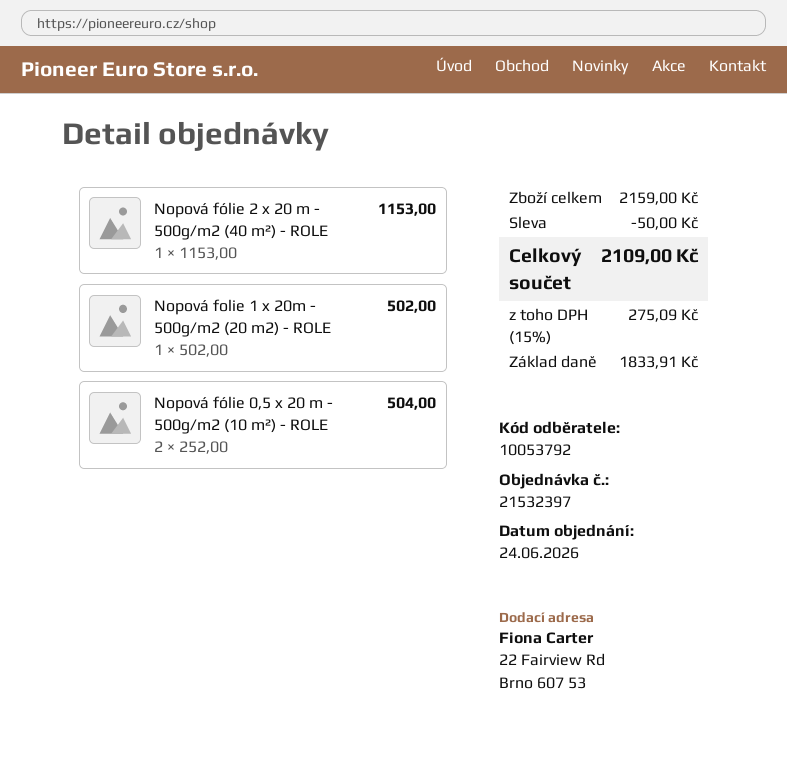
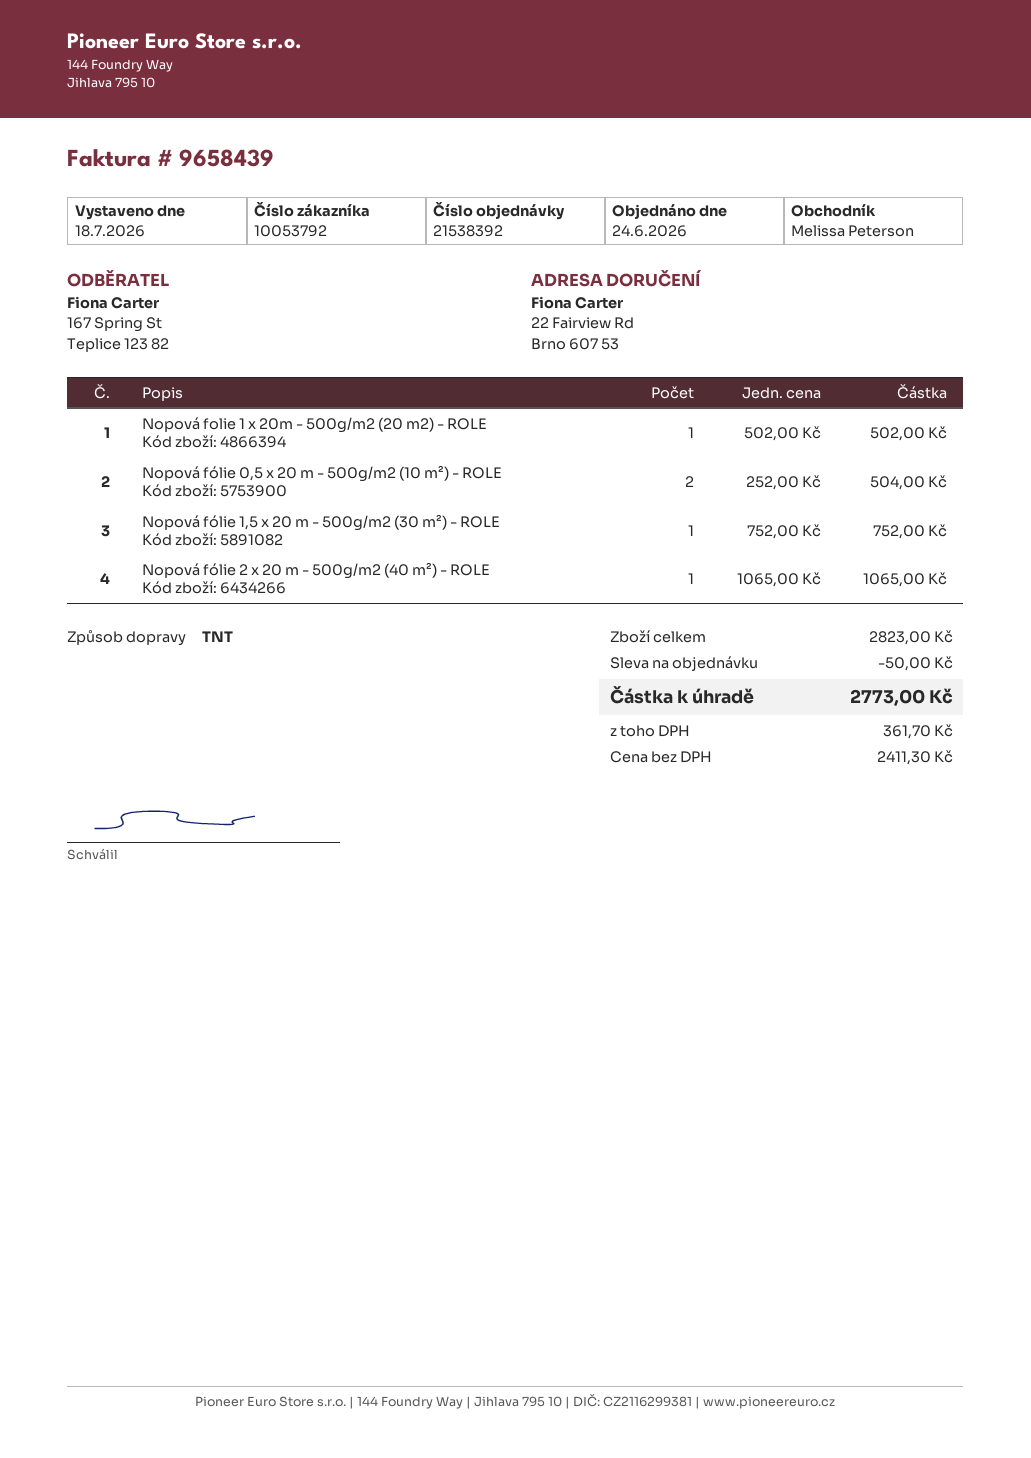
order number: 21532397 -> 21538392
Nopová fólie 2 x 20 m - 500g/m2 (40 m²) - ROLE: 1 x 1153.00 = 1153.00 -> 1 x 1065.00 = 1065.00
Nopová fólie 1,5 x 20 m - 500g/m2 (30 m²) - ROLE: none -> 1 x 752.00 = 752.00
subtotal: 2159.00 -> 2823.00
net: 1833.91 -> 2411.30
tax: 275.09 -> 361.70
total: 2109.00 -> 2773.00

